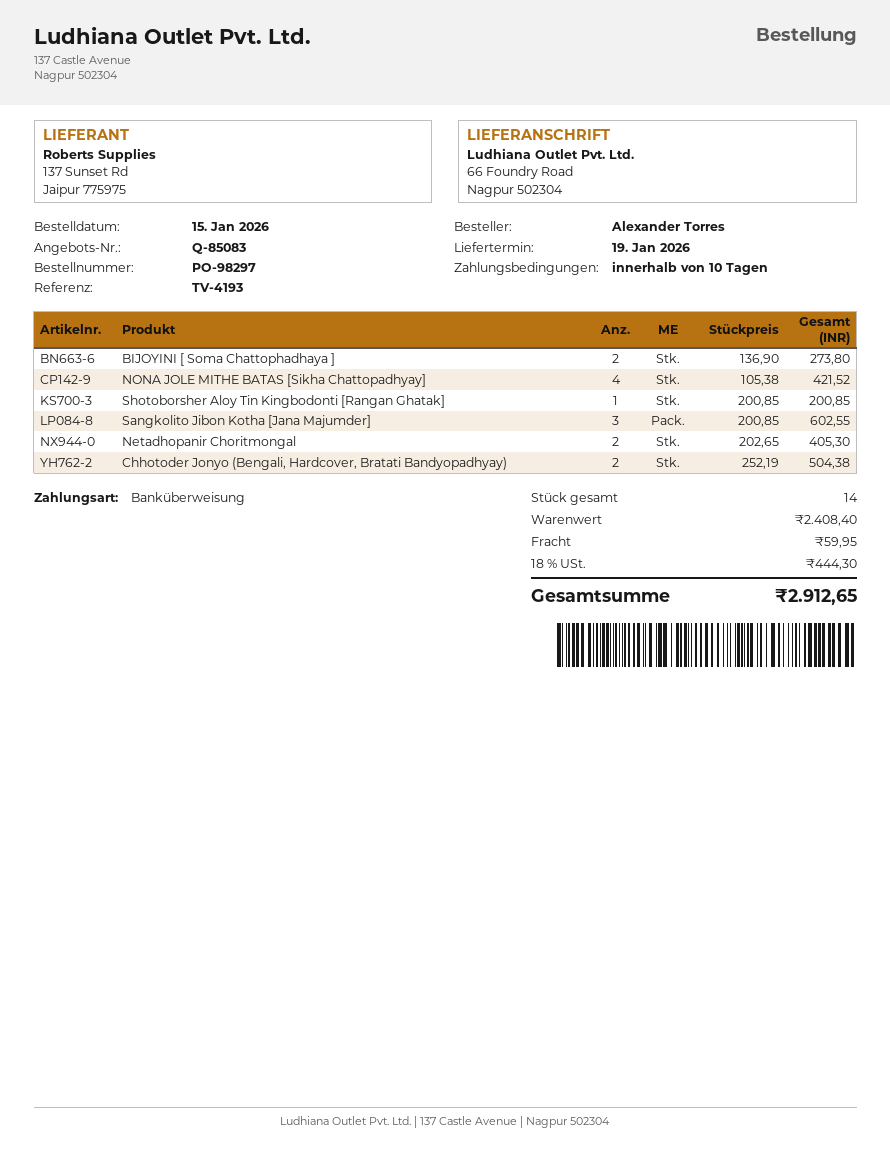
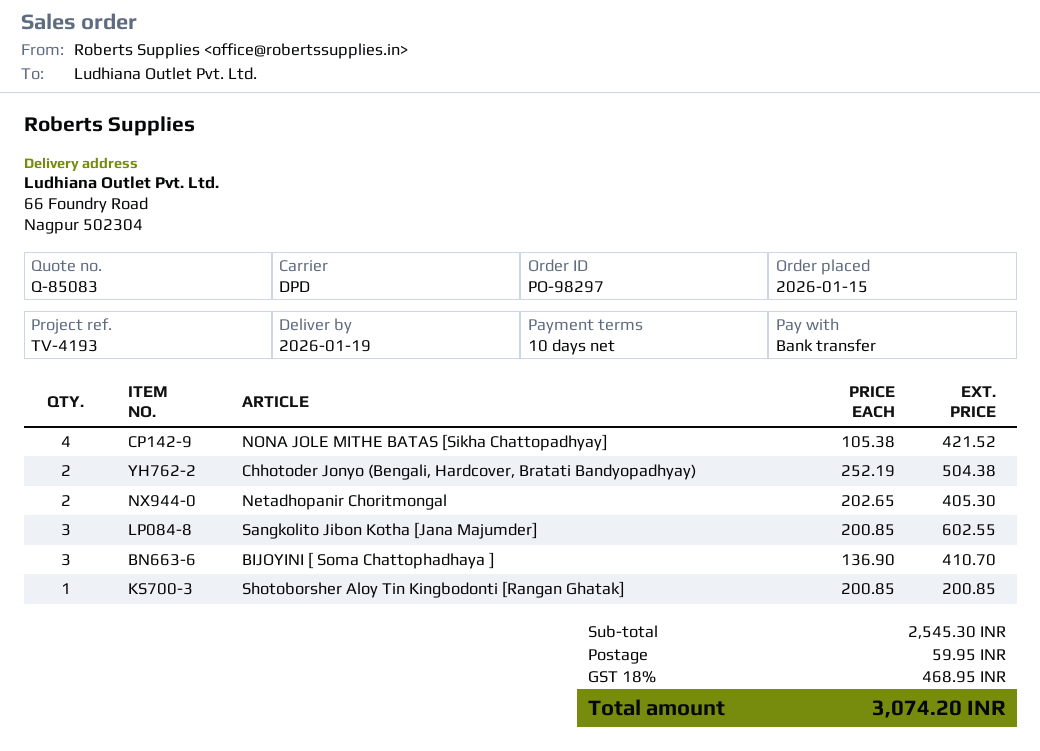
BIJOYINI [ Soma Chattophadhaya ]: 2 x 136.90 = 273.80 -> 3 x 136.90 = 410.70
subtotal: 2408.40 -> 2545.30
tax: 18% = 444.30 -> 18% = 468.95
total: 2912.65 -> 3074.20

